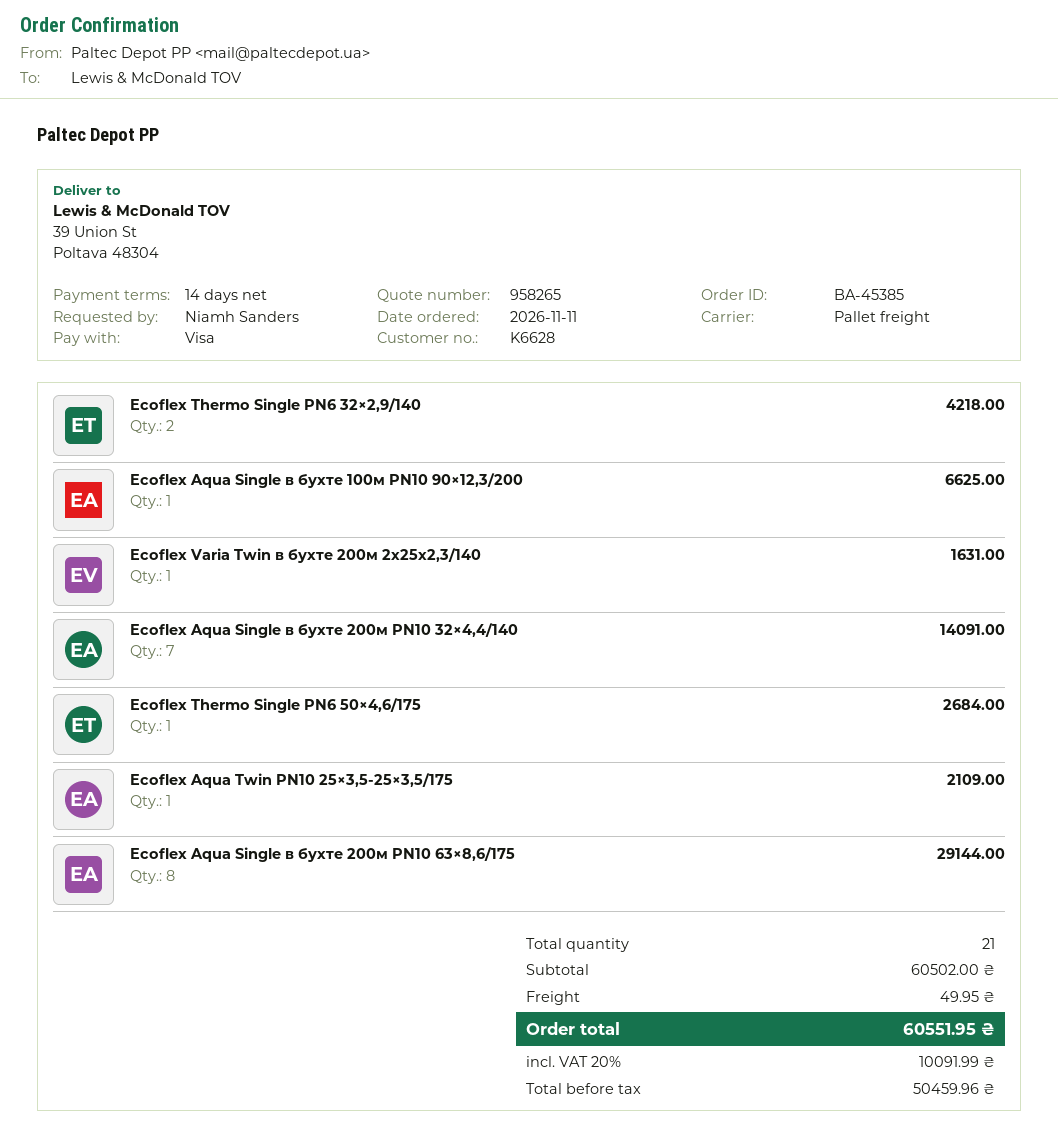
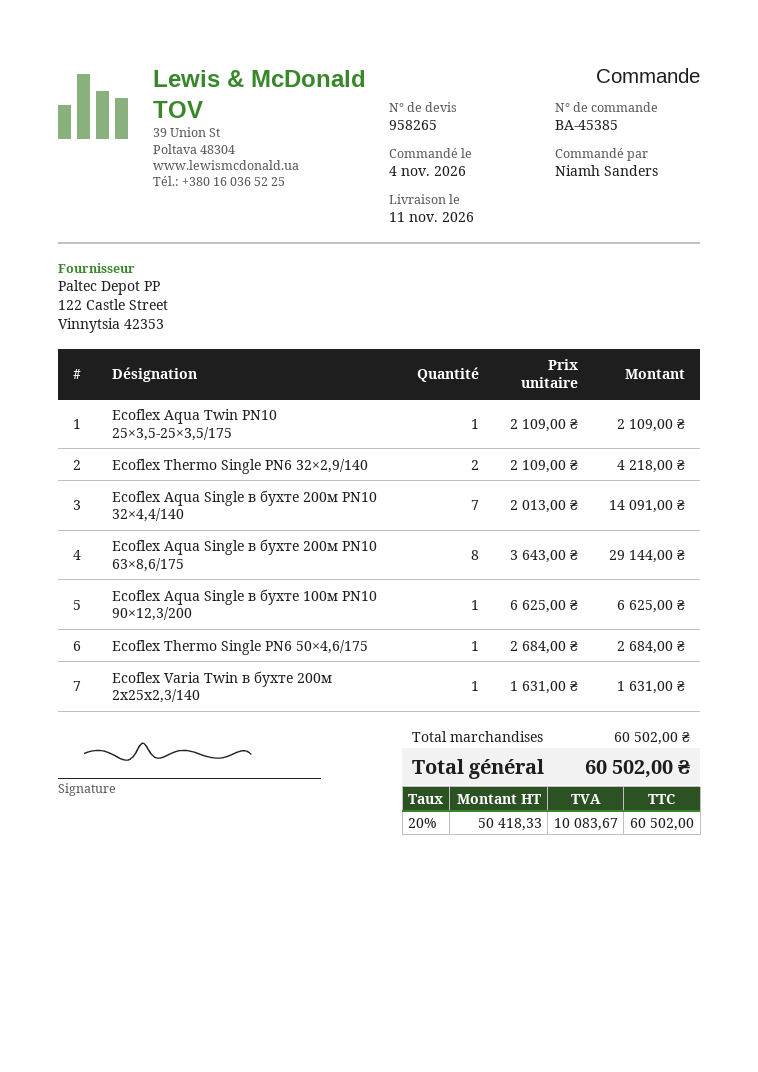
order date: 2026-11-11 -> 2026-11-04
shipping: 49.95 -> none
net: 50459.96 -> 50418.33
tax: 20% = 10091.99 -> 20% = 10083.67
total: 60551.95 -> 60502.00

